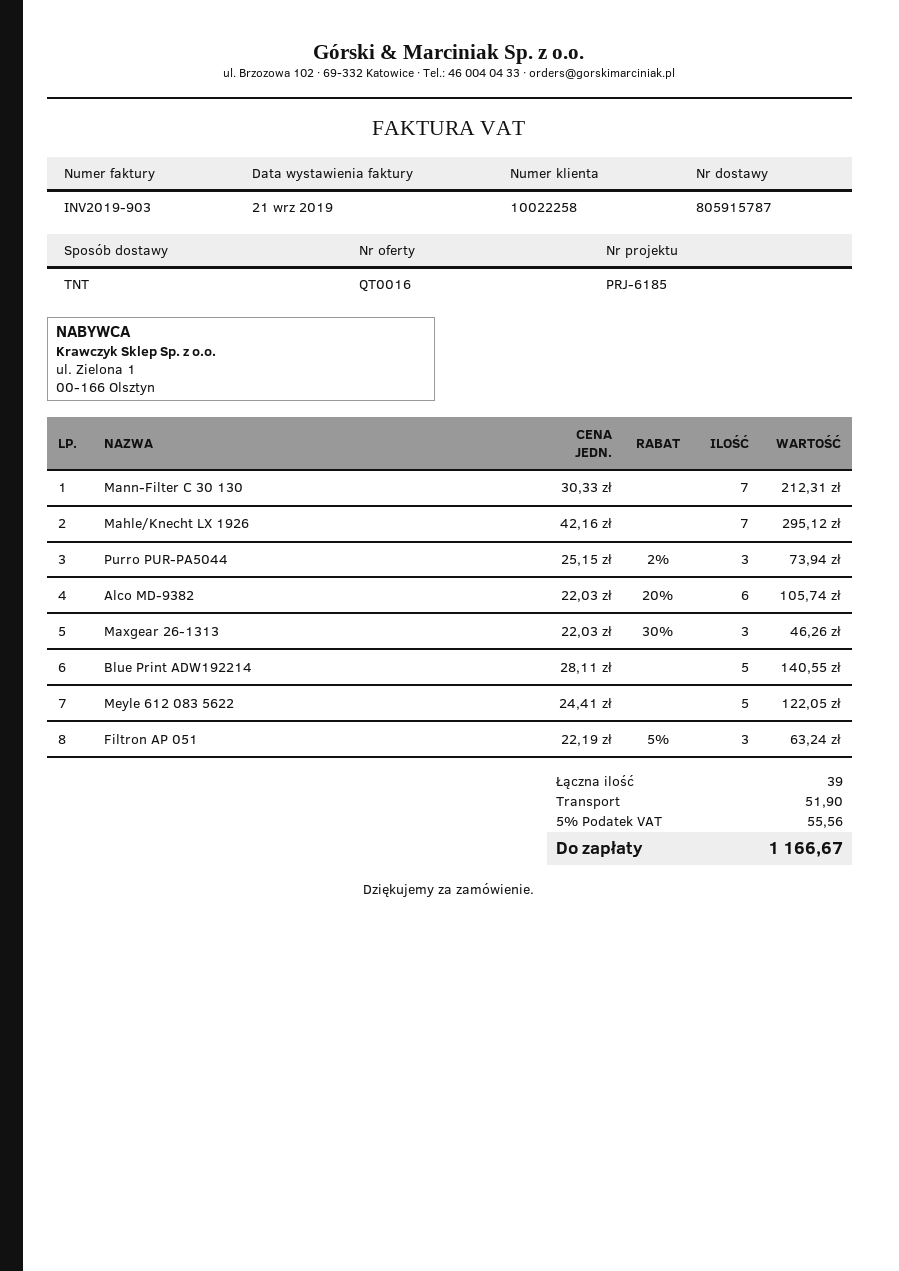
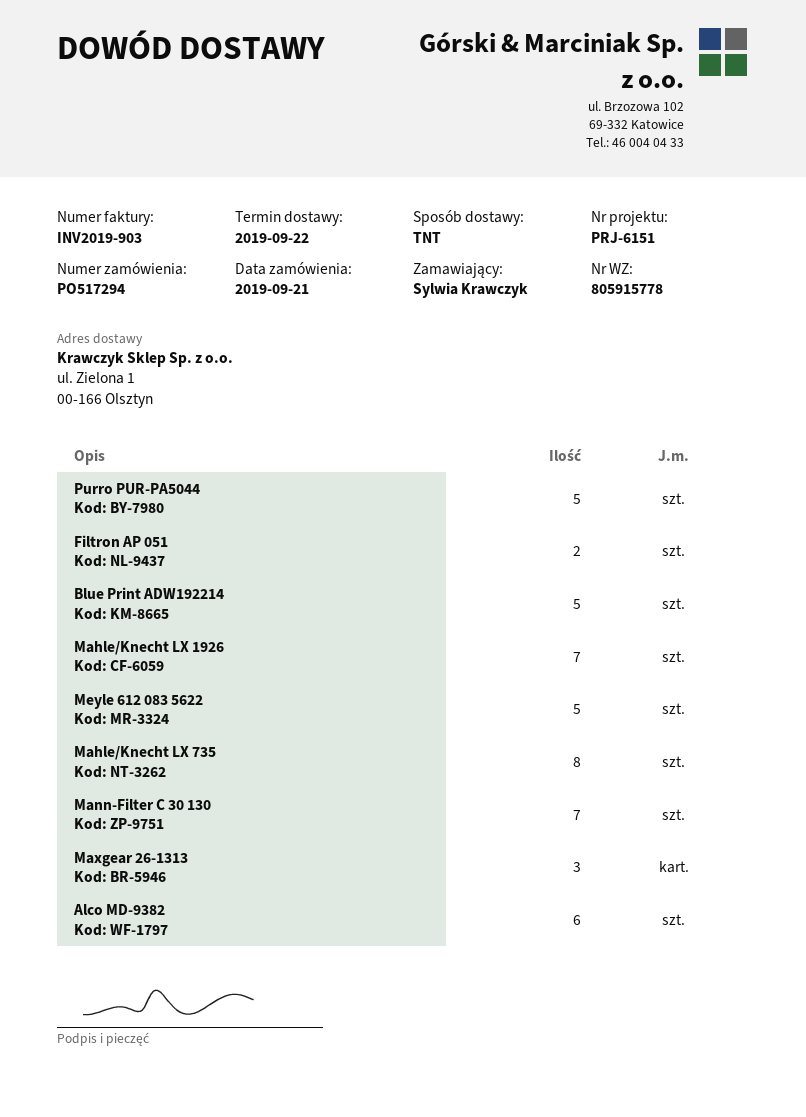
delivery note number: 805915787 -> 805915778
reference: PRJ-6185 -> PRJ-6151
Purro PUR-PA5044: 3 -> 5
Filtron AP 051: 3 -> 2
Mahle/Knecht LX 735: none -> 8

